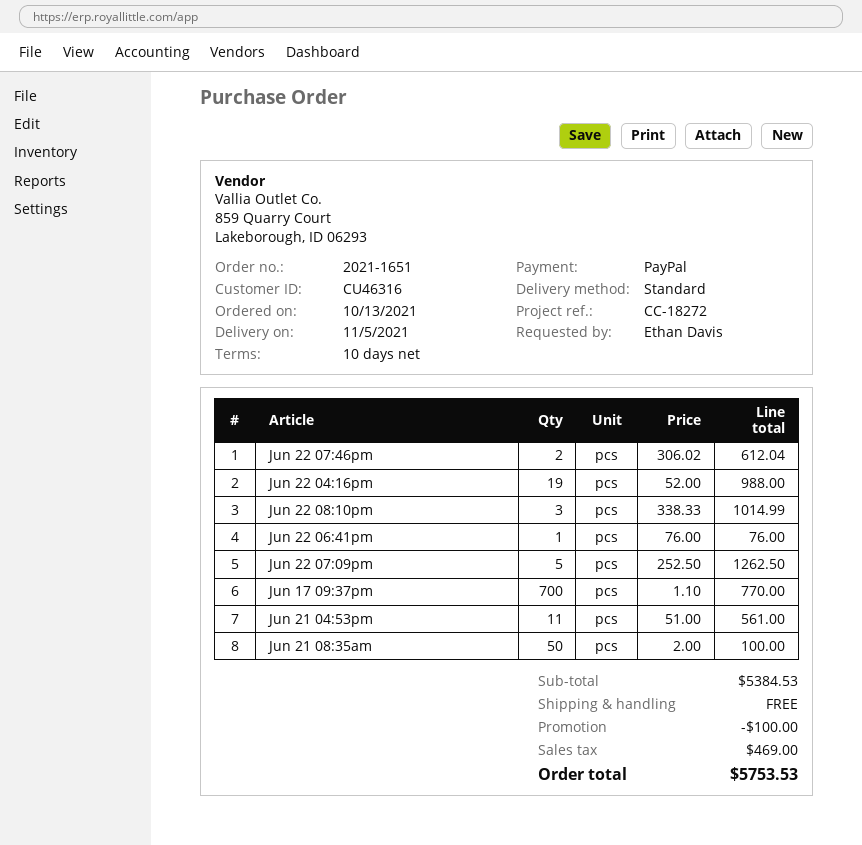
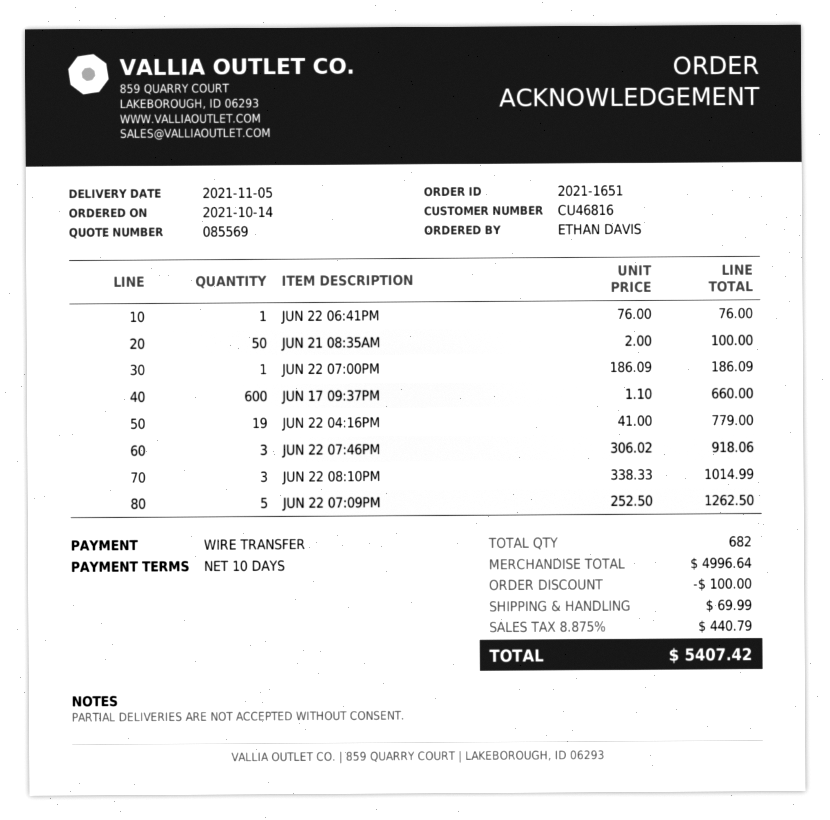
order date: 2021-10-13 -> 2021-10-14
customer number: CU46316 -> CU46816
payment method: PayPal -> bank transfer
Jun 22 07:46pm: 2 x 306.02 = 612.04 -> 3 x 306.02 = 918.06
Jun 22 04:16pm: 19 x 52.00 = 988.00 -> 19 x 41.00 = 779.00
Jun 17 09:37pm: 700 x 1.10 = 770.00 -> 600 x 1.10 = 660.00
Jun 21 04:53pm: 11 x 51.00 = 561.00 -> none
JUN 22 07:00PM: none -> 1 x 186.09 = 186.09
subtotal: 5384.53 -> 4996.64
shipping: 0.00 -> 69.99
tax: 469.00 -> 440.79
total: 5753.53 -> 5407.42

